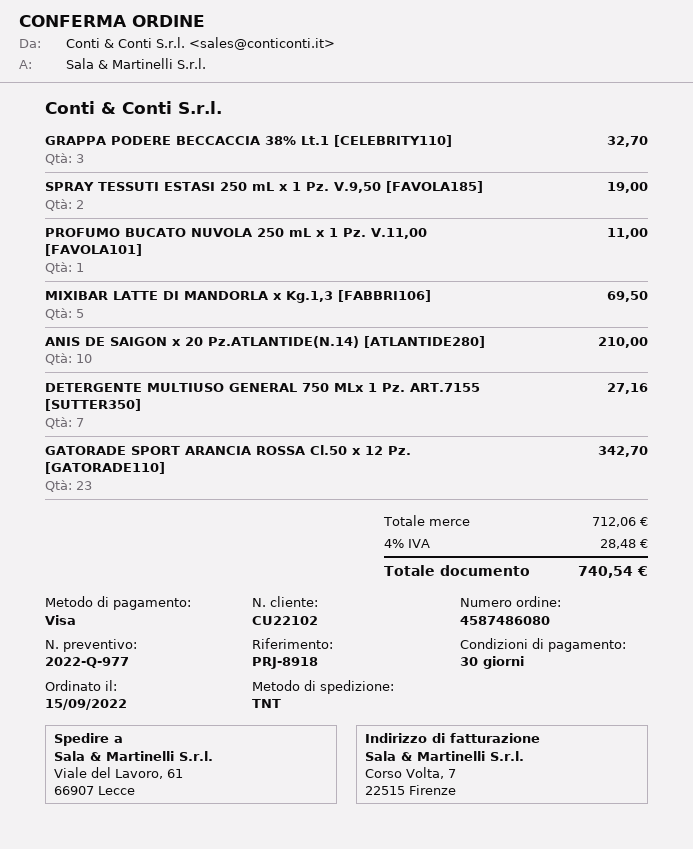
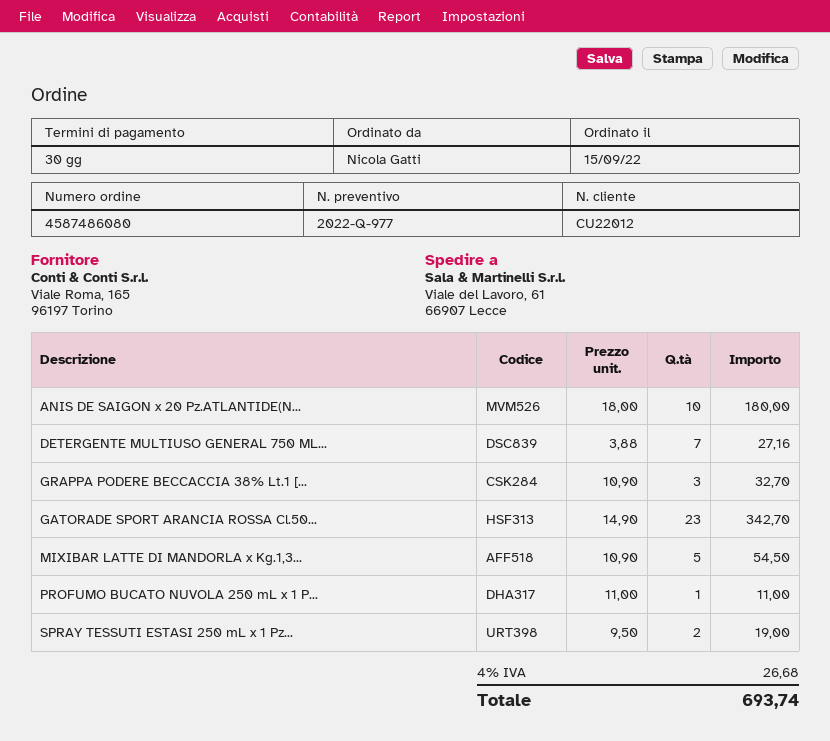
customer number: CU22102 -> CU22012
MIXIBAR LATTE DI MANDORLA x Kg.1,3 [FABBRI106]: 5 for 69.50 -> 5 for 54.50
ANIS DE SAIGON x 20 Pz.ATLANTIDE(N.14) [ATLANTIDE280]: 10 for 210.00 -> 10 for 180.00
tax: 4% = 28.48 -> 4% = 26.68
total: 740.54 -> 693.74

